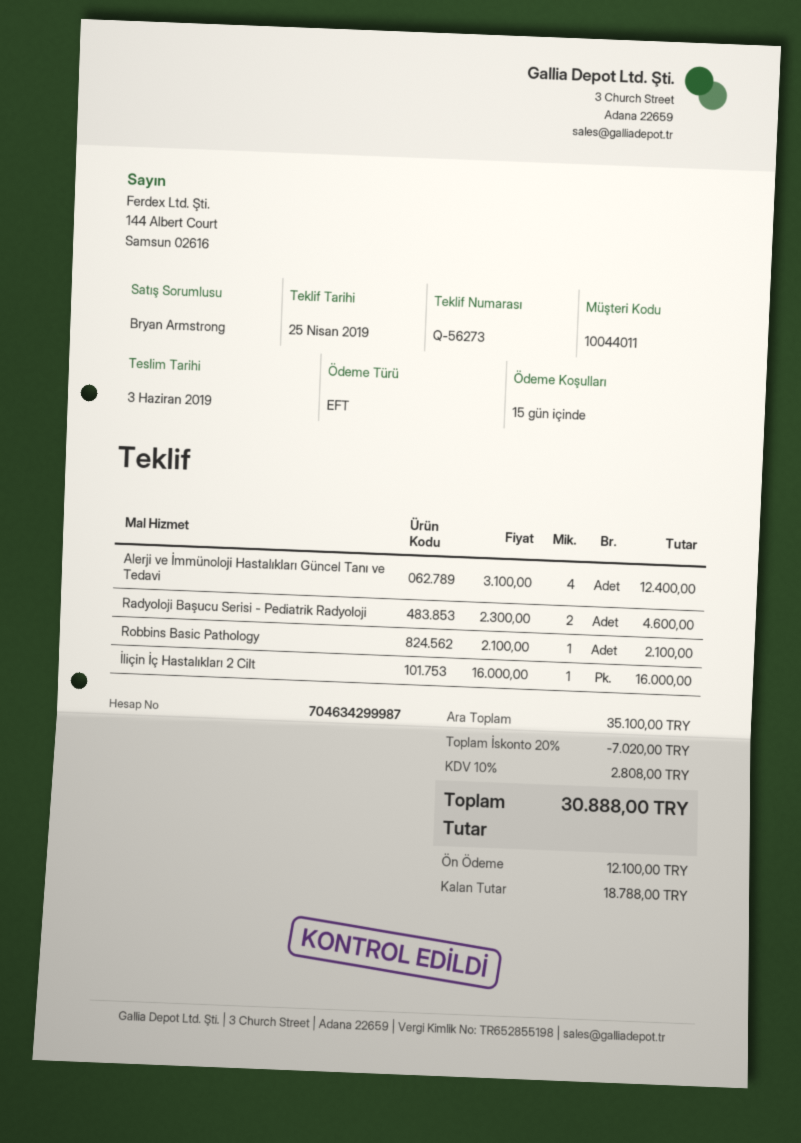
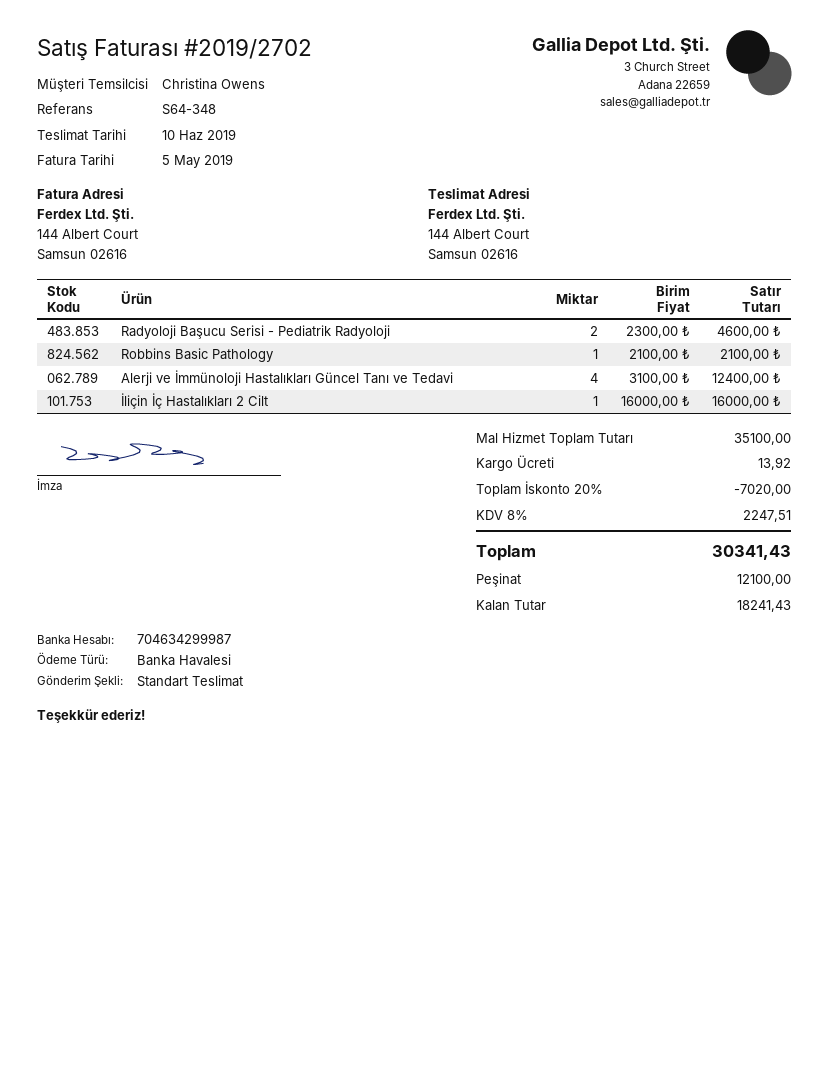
delivery date: 2019-06-03 -> 2019-06-10
sales rep: Bryan Armstrong -> Christina Owens
shipping: none -> 13.92
tax: 10% = 2808.00 -> 8% = 2247.51
total: 30888.00 -> 30341.43
balance: 18788.00 -> 18241.43

